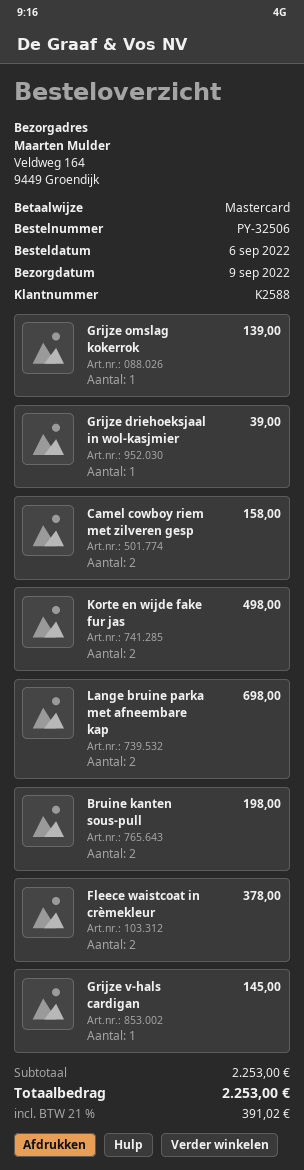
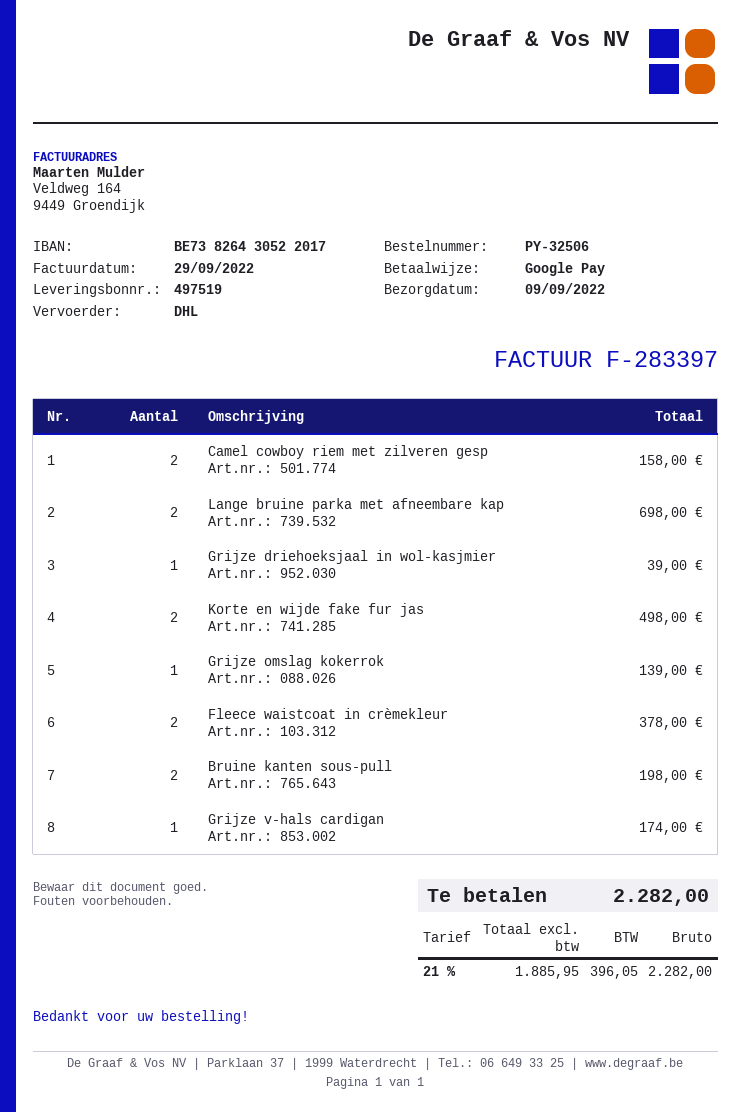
payment method: Mastercard -> Google Pay
Grijze v-hals cardigan: 1 for 145.00 -> 1 for 174.00
tax: 21% = 391.02 -> 21% = 396.05
total: 2253.00 -> 2282.00

